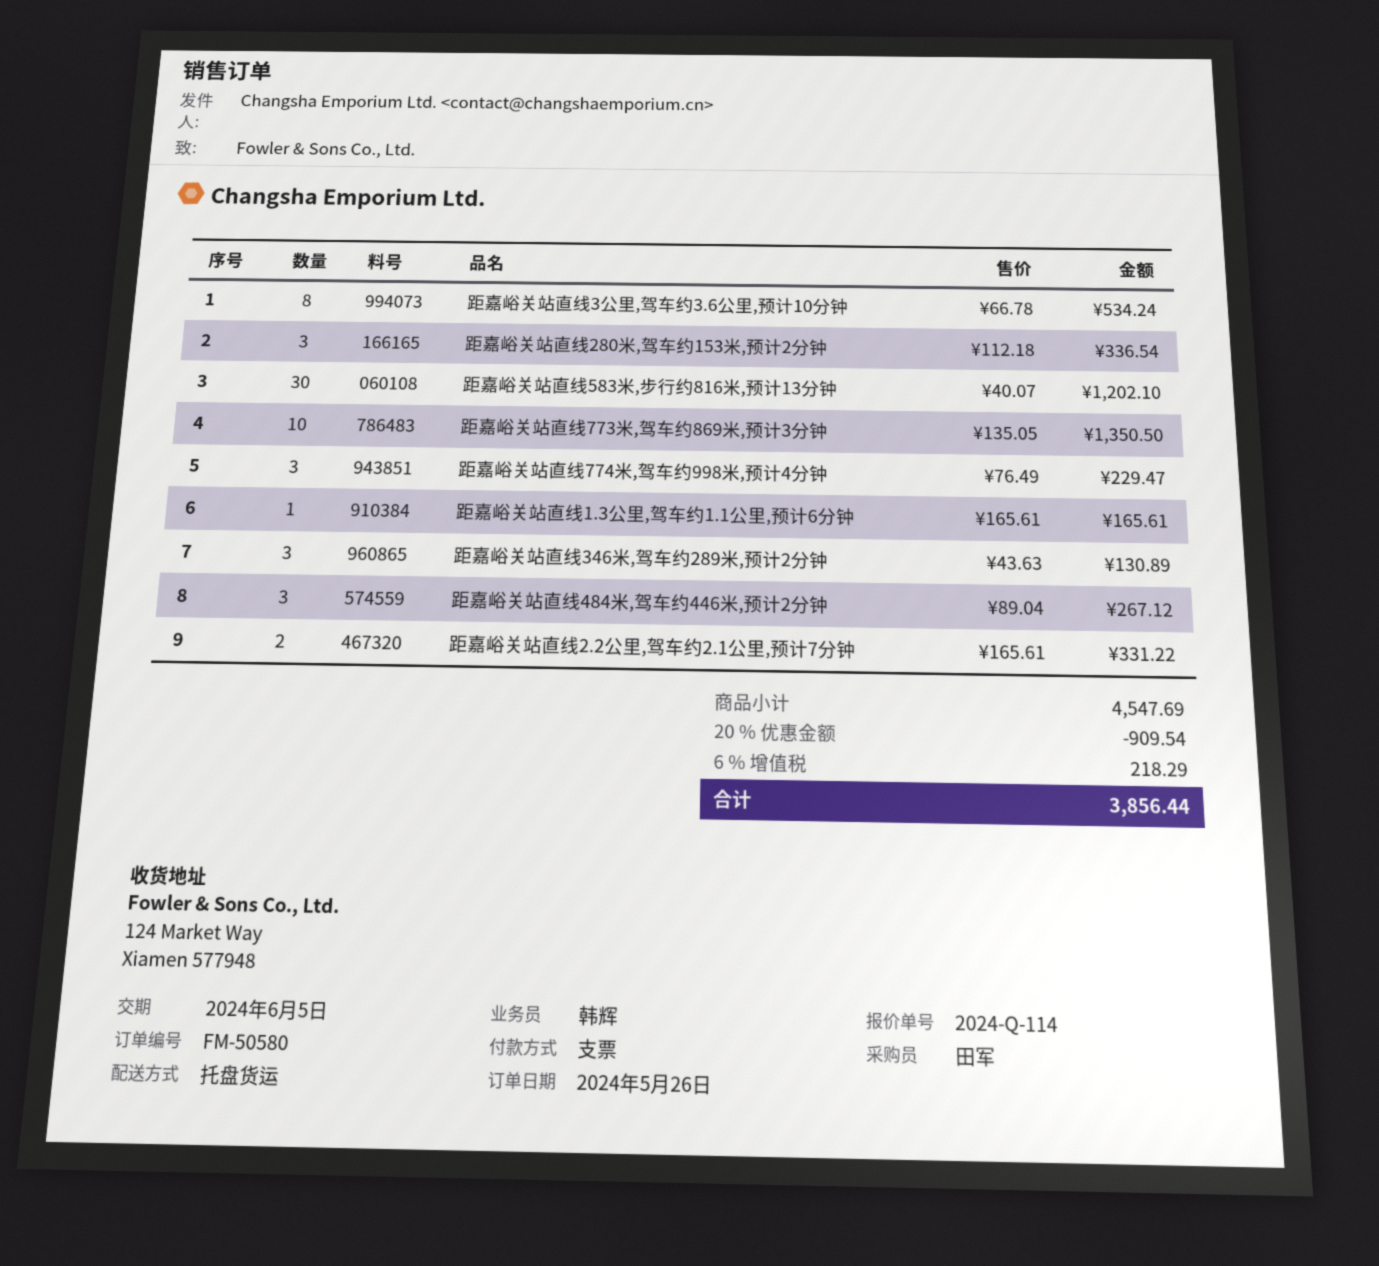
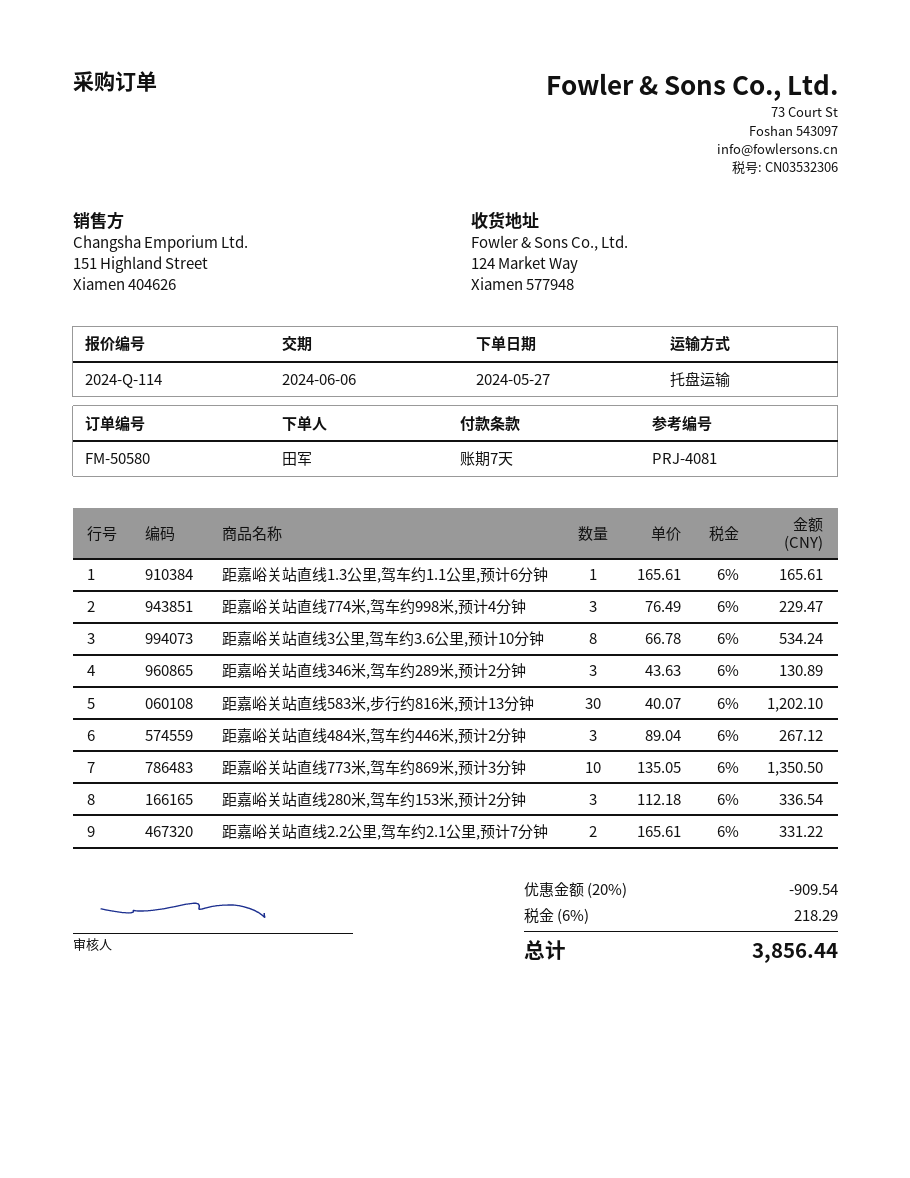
order date: 2024-05-26 -> 2024-05-27
delivery date: 2024-06-05 -> 2024-06-06

